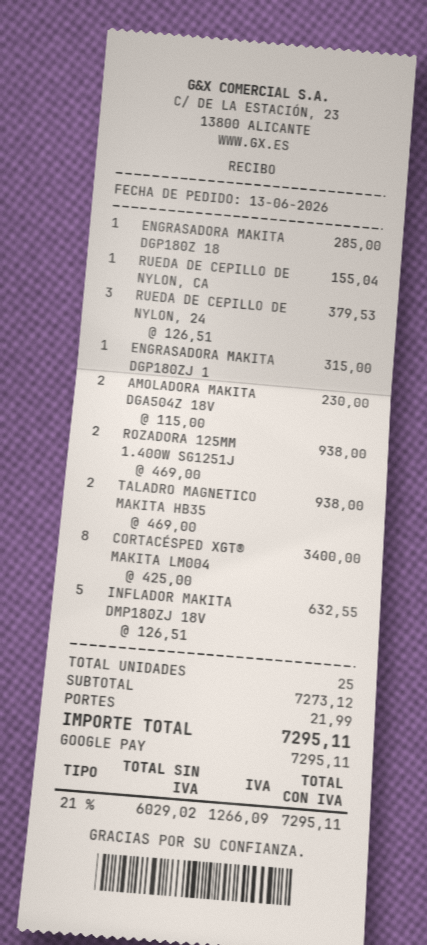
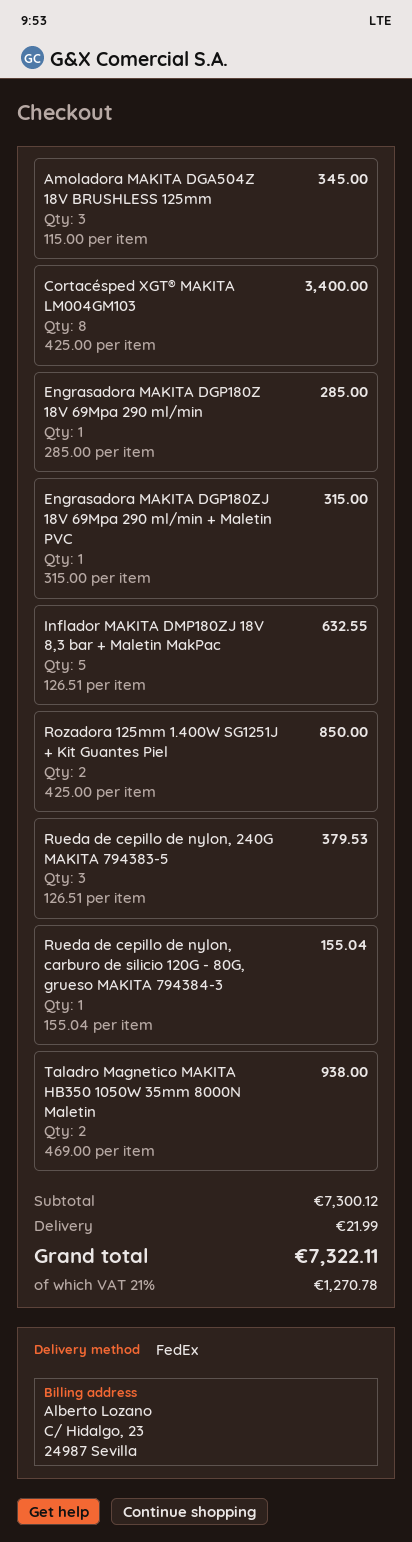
AMOLADORA MAKITA DGA504Z 18V: 2 x 115.00 = 230.00 -> 3 x 115.00 = 345.00
ROZADORA 125MM 1.400W SG1251J: 2 x 469.00 = 938.00 -> 2 x 425.00 = 850.00
subtotal: 7273.12 -> 7300.12
tax: 21% = 1266.09 -> 21% = 1270.78
total: 7295.11 -> 7322.11

